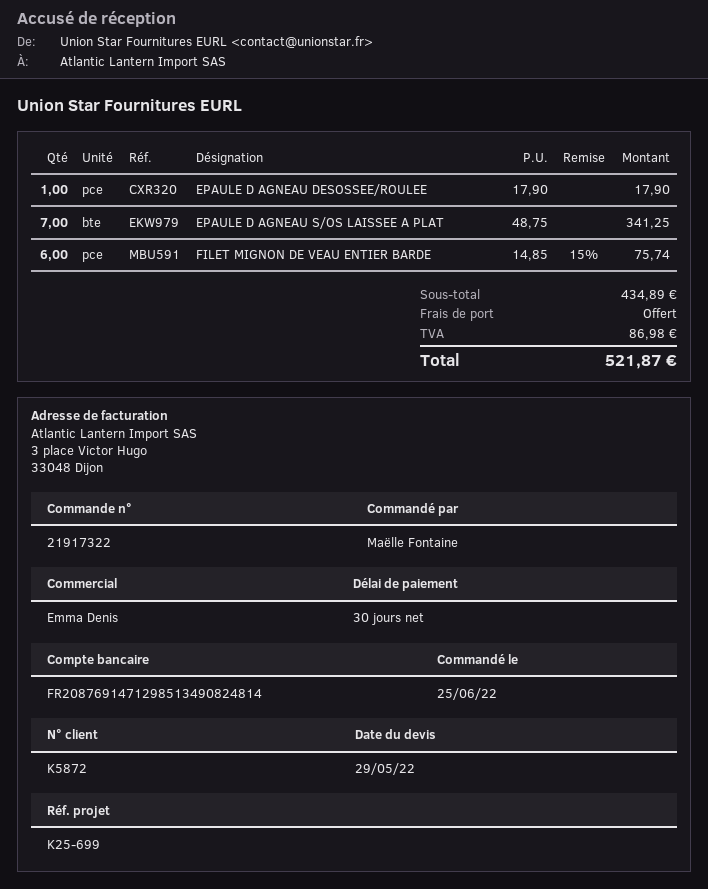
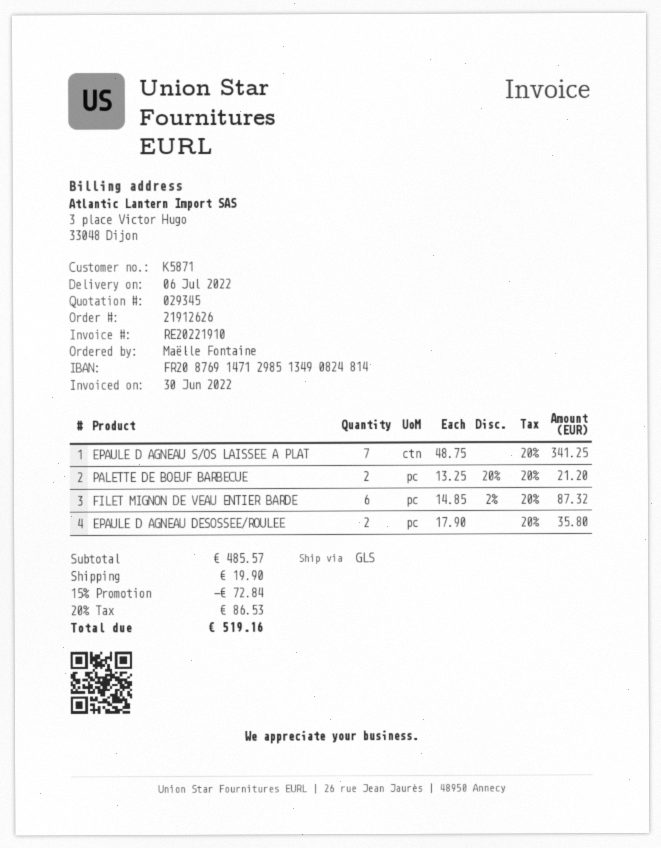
order number: 21917322 -> 21912626
customer number: K5872 -> K5871
EPAULE D AGNEAU DESOSSEE/ROULEE: 1 x 17.90 = 17.90 -> 2 x 17.90 = 35.80
FILET MIGNON DE VEAU ENTIER BARDE: 6 x 14.85 - 15% = 75.74 -> 6 x 14.85 - 2% = 87.32
PALETTE DE BOEUF BARBECUE: none -> 2 x 13.25 - 20% = 21.20
subtotal: 434.89 -> 485.57
discount: none -> 15% = 72.84
shipping: 0.00 -> 19.90
tax: 86.98 -> 86.53
total: 521.87 -> 519.16

